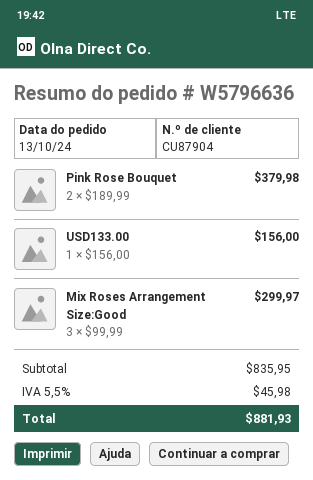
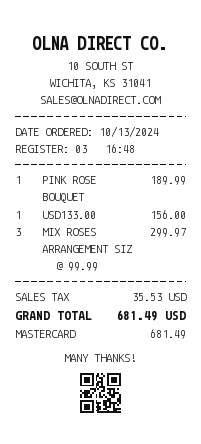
Pink Rose Bouquet: 2 x 189.99 = 379.98 -> 1 x 189.99 = 189.99
tax: 45.98 -> 35.53
total: 881.93 -> 681.49

